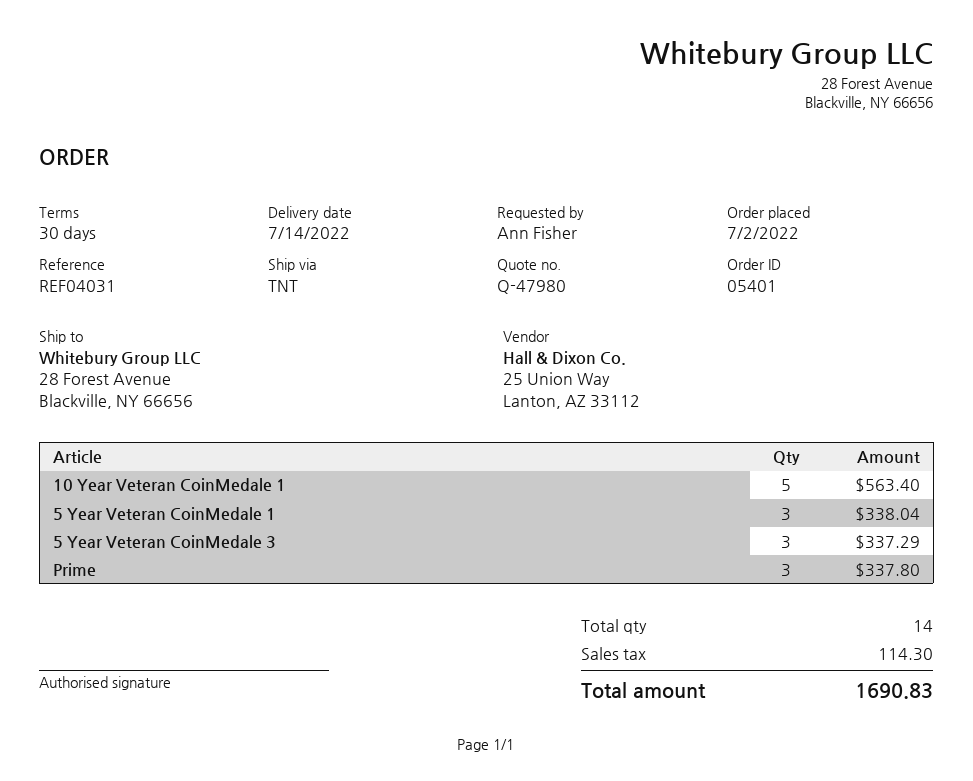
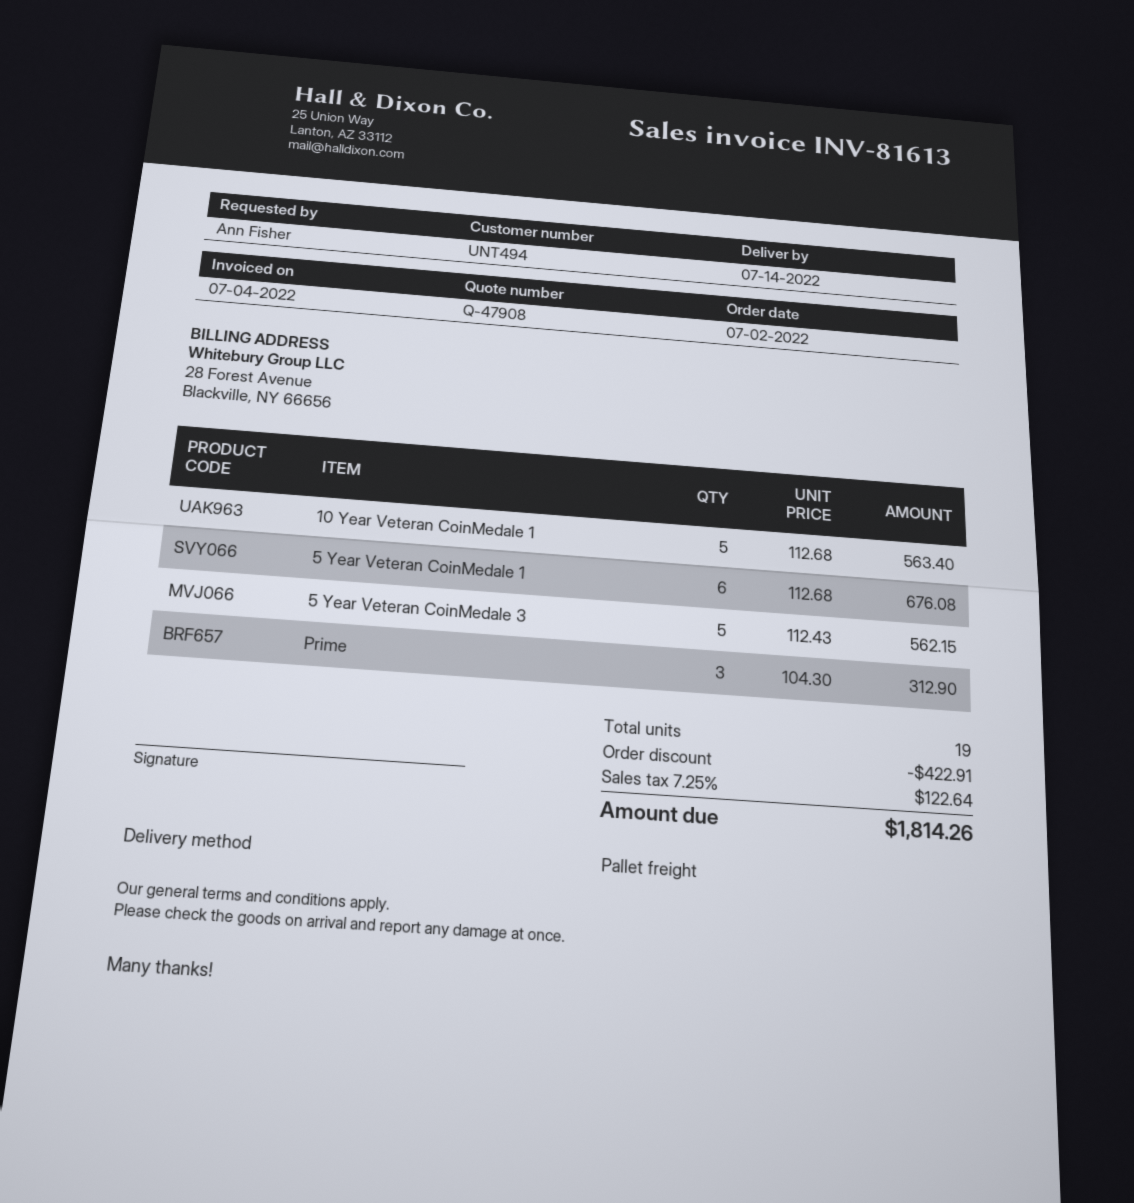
quote number: Q-47980 -> Q-47908
shipping method: TNT -> pallet freight
5 Year Veteran CoinMedale 1: 3 for 338.04 -> 6 for 676.08
5 Year Veteran CoinMedale 3: 3 for 337.29 -> 5 for 562.15
Prime: 3 for 337.80 -> 3 for 312.90
total quantity: 14 -> 19
discount: none -> 422.91
tax: 114.30 -> 122.64
total: 1690.83 -> 1814.26

